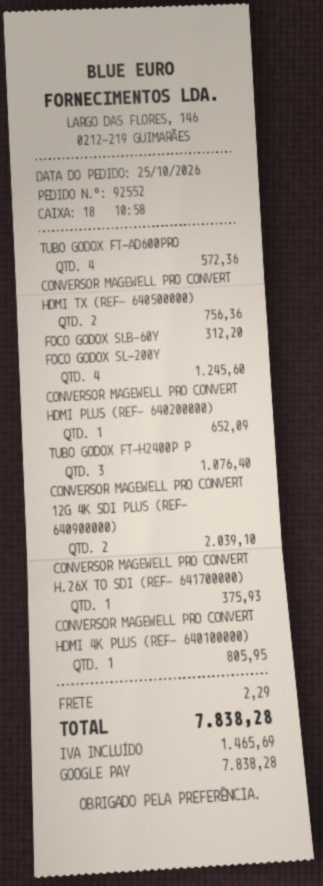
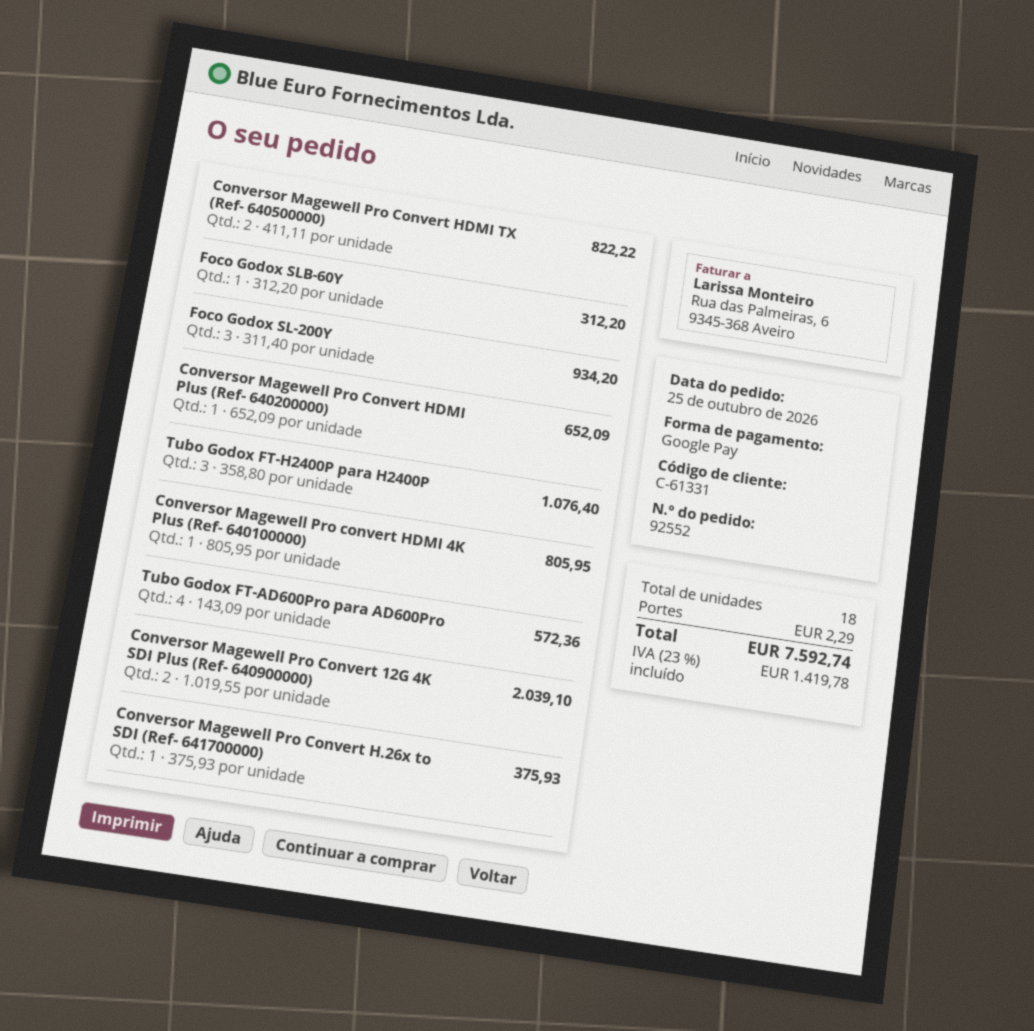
CONVERSOR MAGEWELL PRO CONVERT HDMI TX (REF- 640500000): 2 for 756.36 -> 2 for 822.22
FOCO GODOX SL-200Y: 4 for 1245.60 -> 3 for 934.20
tax: 1465.69 -> 1419.78
total: 7838.28 -> 7592.74

